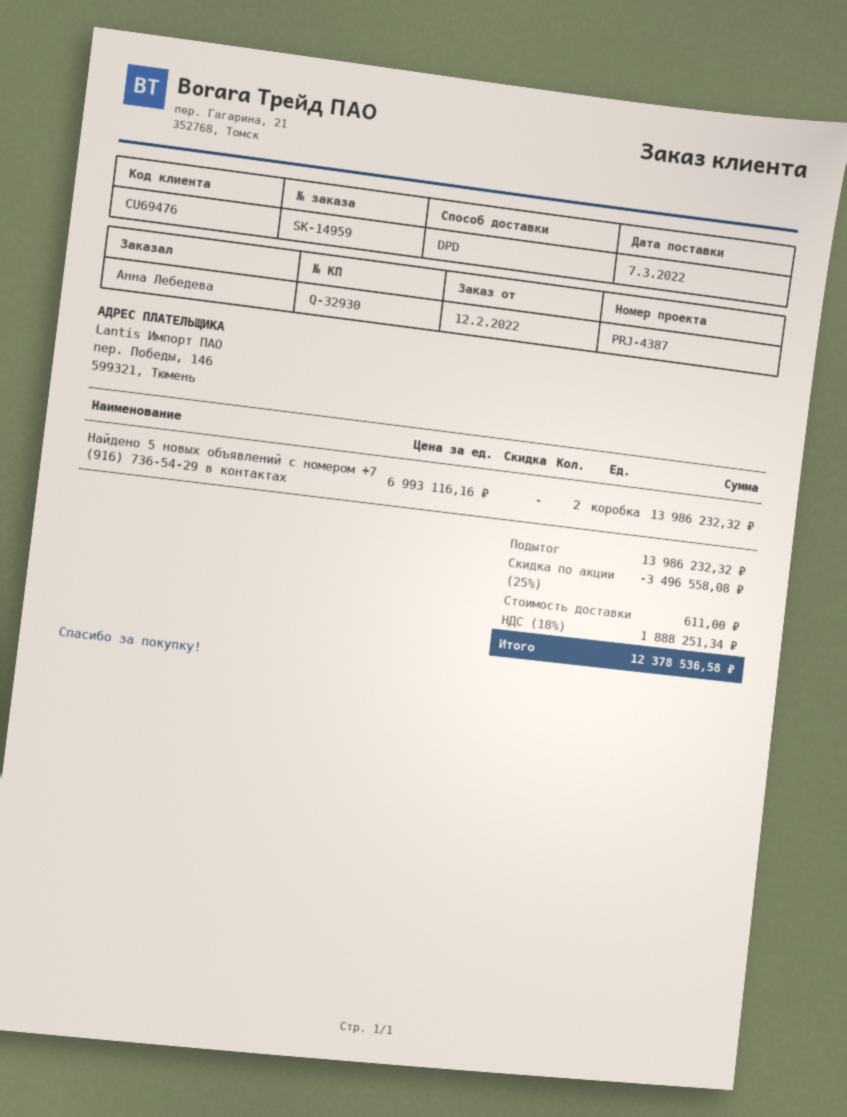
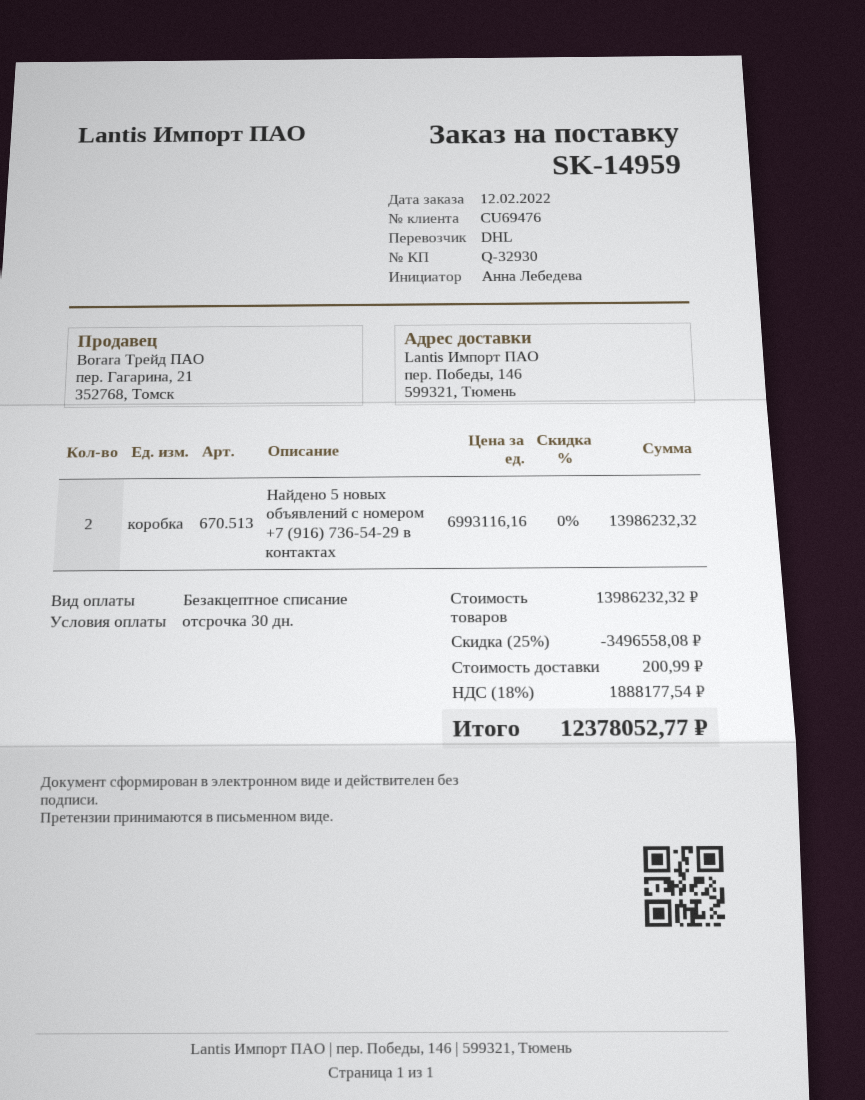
shipping method: DPD -> DHL
shipping: 611.00 -> 200.99
tax: 18% = 1888251.34 -> 18% = 1888177.54
total: 12378536.58 -> 12378052.77

